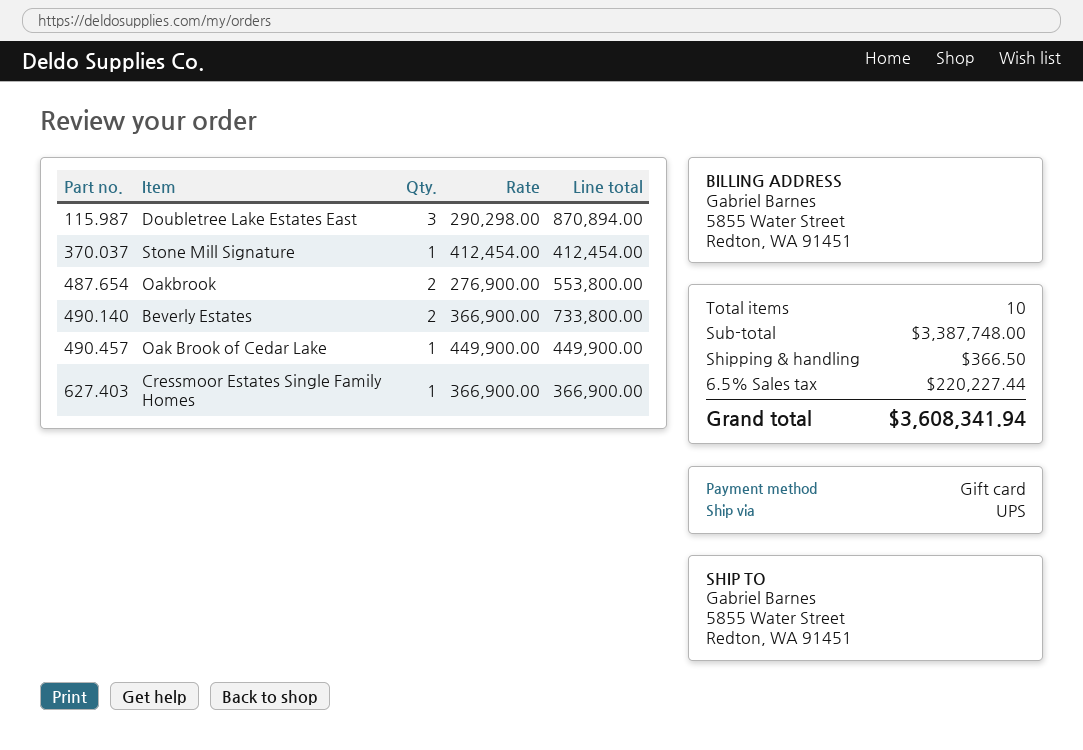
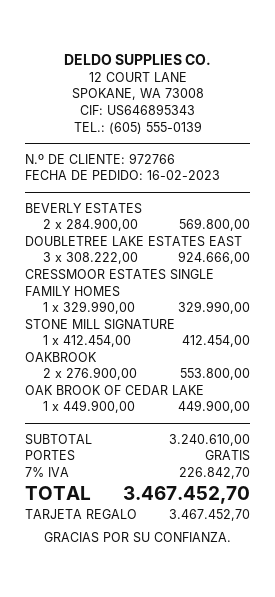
Doubletree Lake Estates East: 3 x 290298.00 = 870894.00 -> 3 x 308222.00 = 924666.00
Beverly Estates: 2 x 366900.00 = 733800.00 -> 2 x 284900.00 = 569800.00
Cressmoor Estates Single Family Homes: 1 x 366900.00 = 366900.00 -> 1 x 329990.00 = 329990.00
subtotal: 3387748.00 -> 3240610.00
shipping: 366.50 -> 0.00
tax: 6.5% = 220227.44 -> 7% = 226842.70
total: 3608341.94 -> 3467452.70

